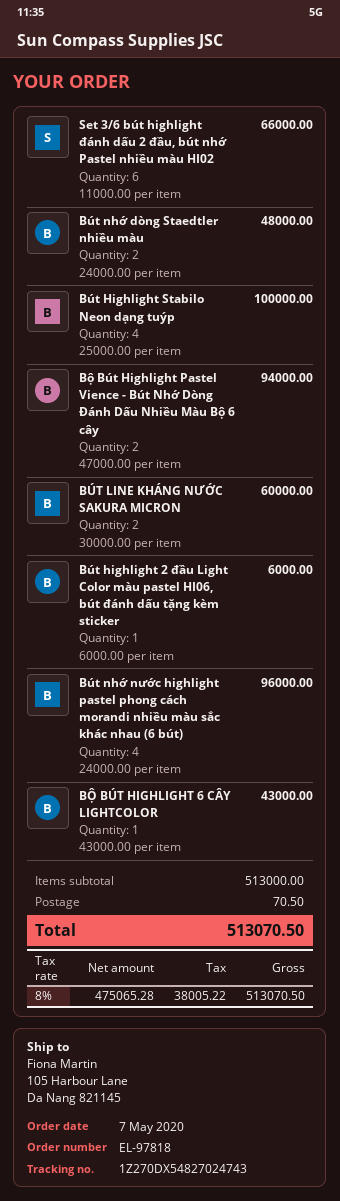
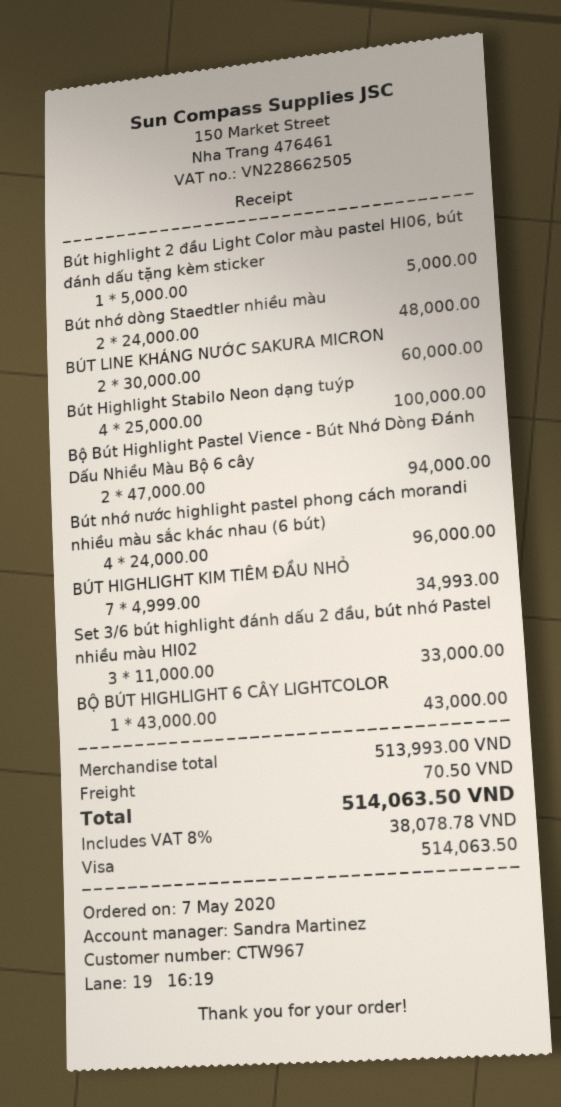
Set 3/6 bút highlight đánh dấu 2 đầu, bút nhớ Pastel nhiều màu HI02: 6 x 11000.00 = 66000.00 -> 3 x 11000.00 = 33000.00
Bút highlight 2 đầu Light Color màu pastel HI06, bút đánh dấu tặng kèm sticker: 1 x 6000.00 = 6000.00 -> 1 x 5000.00 = 5000.00
BÚT HIGHLIGHT KIM TIÊM ĐẦU NHỎ: none -> 7 x 4999.00 = 34993.00
subtotal: 513000.00 -> 513993.00
tax: 8% = 38005.22 -> 8% = 38078.78
total: 513070.50 -> 514063.50

